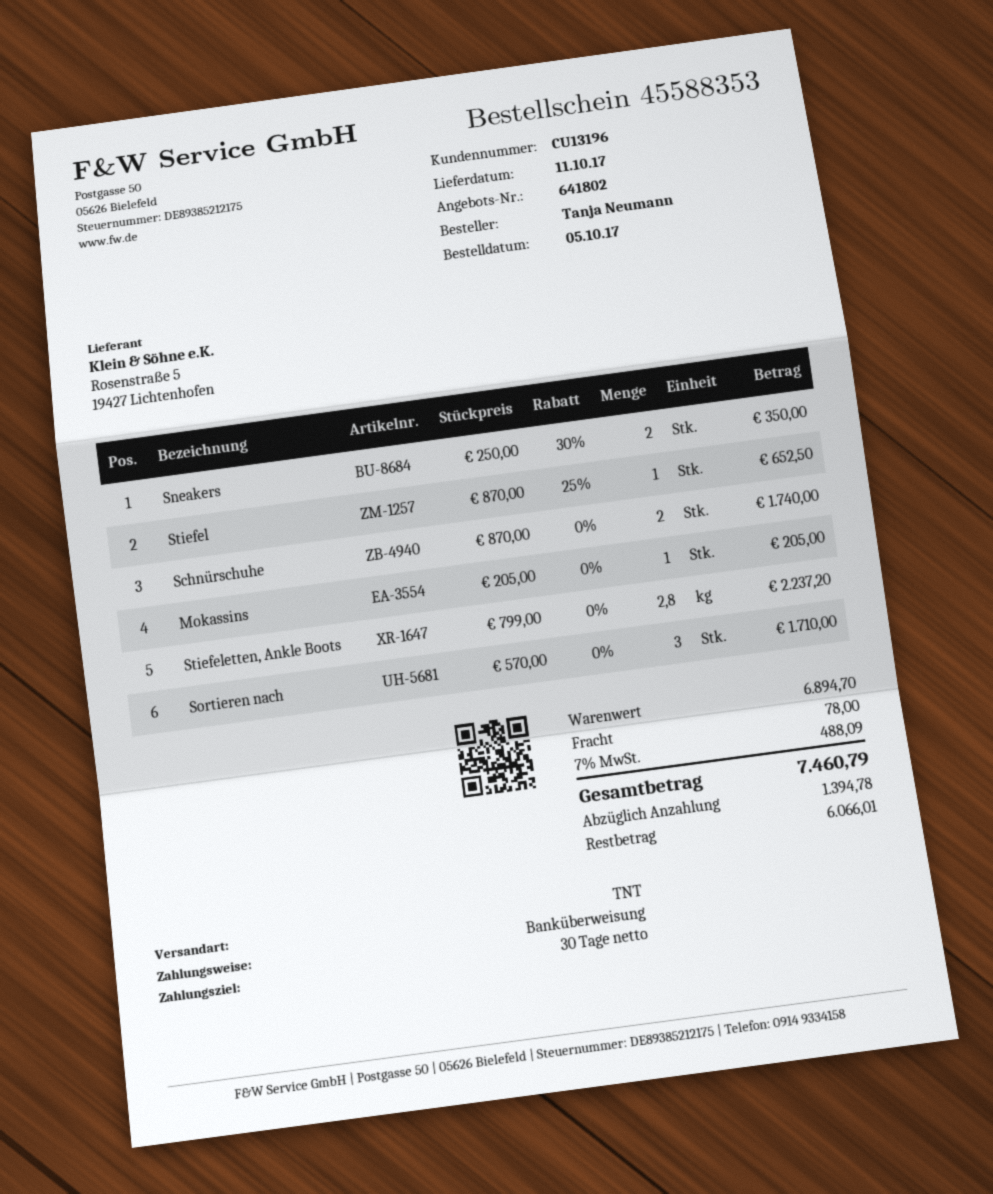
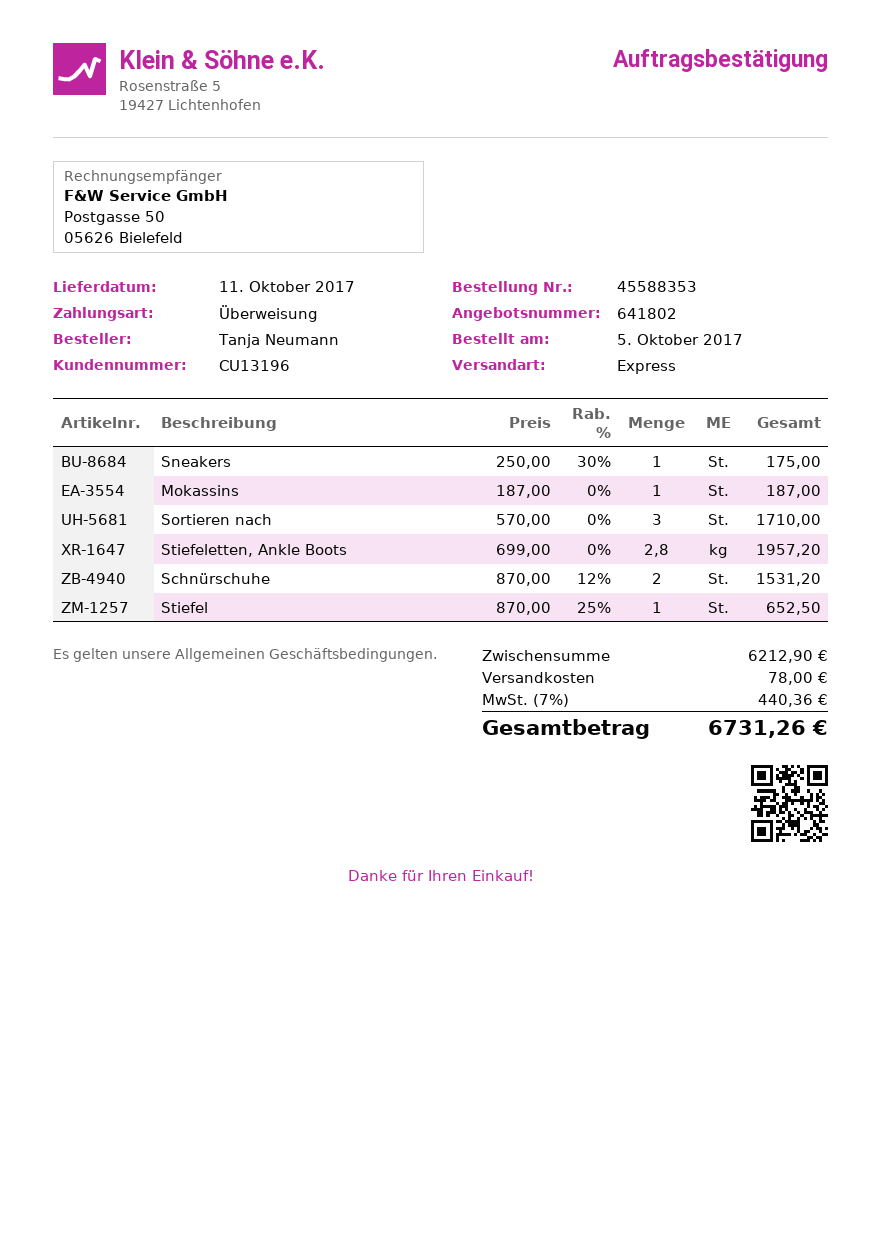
shipping method: TNT -> express
Sneakers: 2 x 250.00 - 30% = 350.00 -> 1 x 250.00 - 30% = 175.00
Schnürschuhe: 2 x 870.00 = 1740.00 -> 2 x 870.00 - 12% = 1531.20
Mokassins: 1 x 205.00 = 205.00 -> 1 x 187.00 = 187.00
Stiefeletten, Ankle Boots: 2.8 x 799.00 = 2237.20 -> 2.8 x 699.00 = 1957.20
subtotal: 6894.70 -> 6212.90
tax: 7% = 488.09 -> 7% = 440.36
total: 7460.79 -> 6731.26

